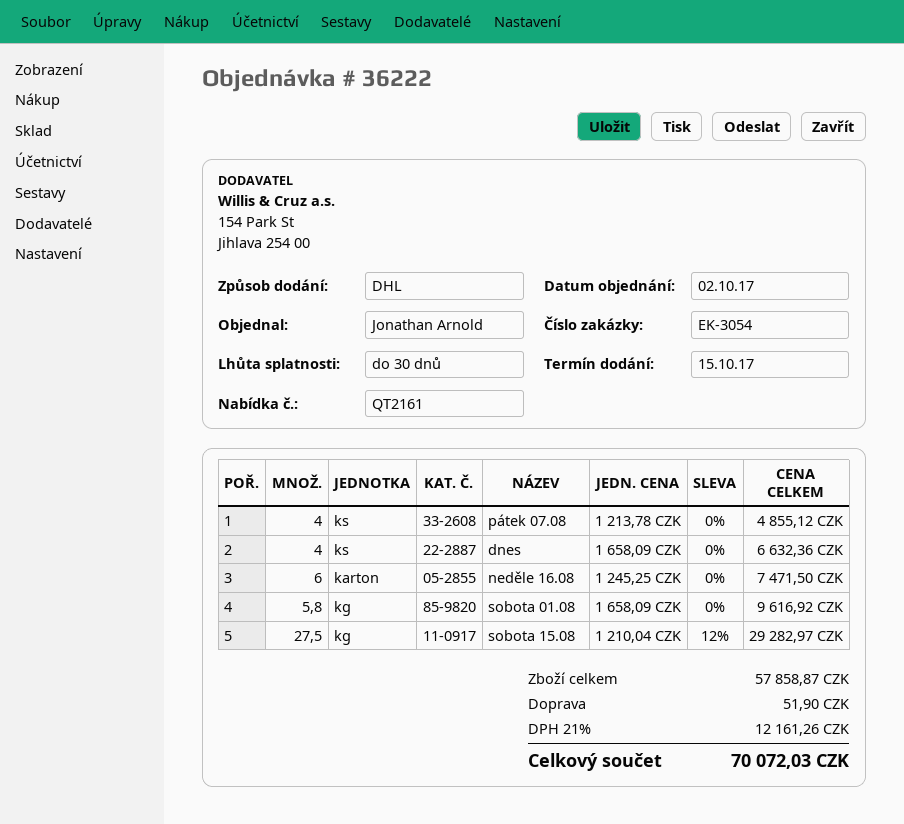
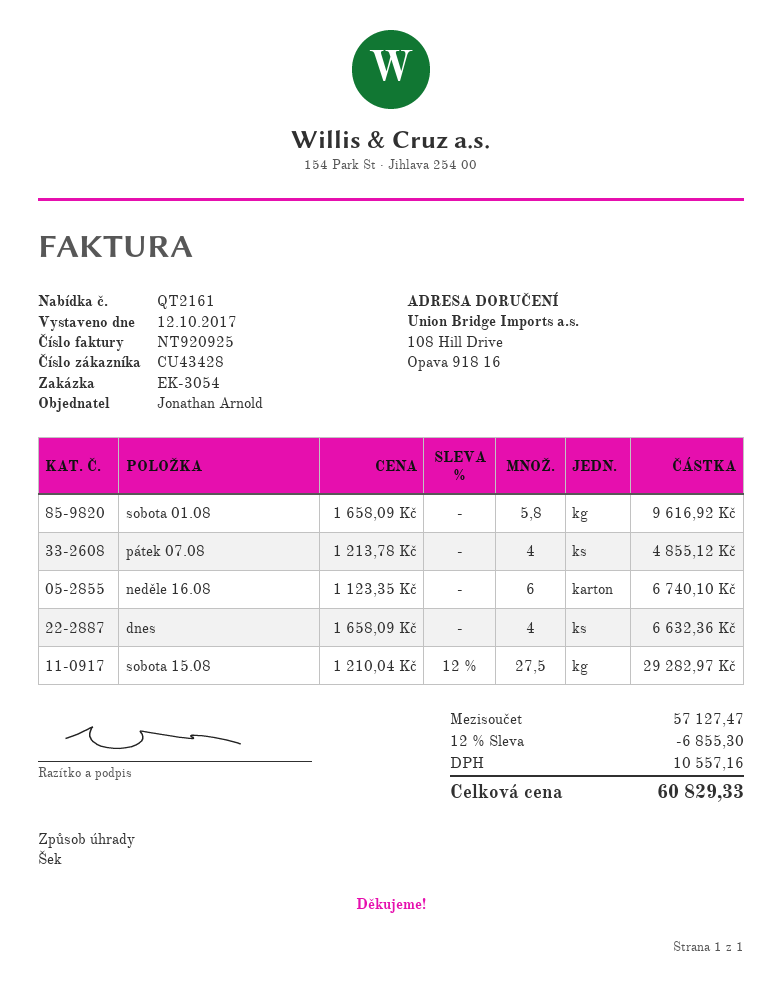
neděle 16.08: 6 x 1245.25 = 7471.50 -> 6 x 1123.35 = 6740.10
subtotal: 57858.87 -> 57127.47
discount: none -> 12% = 6855.30
shipping: 51.90 -> none
tax: 12161.26 -> 10557.16
total: 70072.03 -> 60829.33

